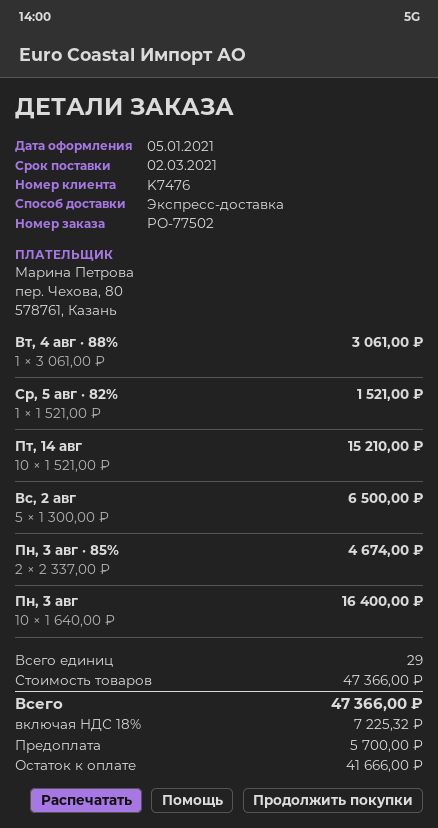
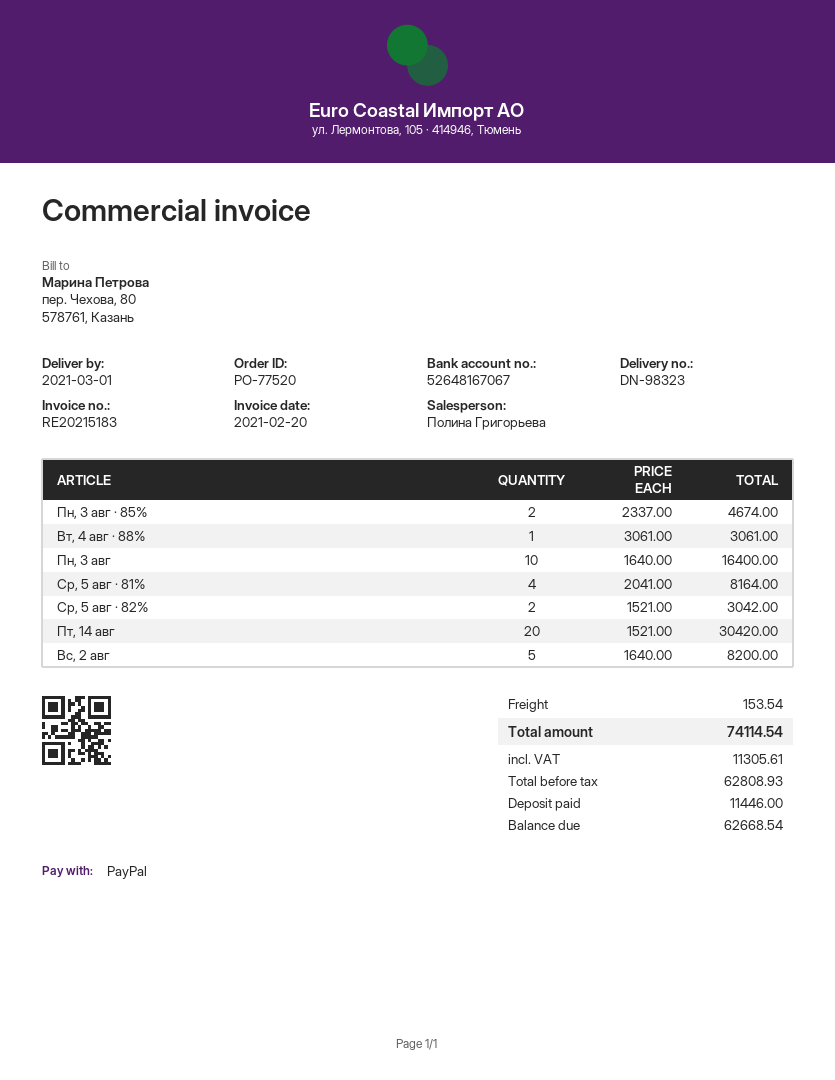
order number: PO-77502 -> PO-77520
delivery date: 2021-03-02 -> 2021-03-01
Ср, 5 авг · 82%: 1 x 1521.00 = 1521.00 -> 2 x 1521.00 = 3042.00
Пт, 14 авг: 10 x 1521.00 = 15210.00 -> 20 x 1521.00 = 30420.00
Вс, 2 авг: 5 x 1300.00 = 6500.00 -> 5 x 1640.00 = 8200.00
Ср, 5 авг · 81%: none -> 4 x 2041.00 = 8164.00
shipping: none -> 153.54
tax: 7225.32 -> 11305.61
total: 47366.00 -> 74114.54
deposit: 5700.00 -> 11446.00
balance: 41666.00 -> 62668.54

